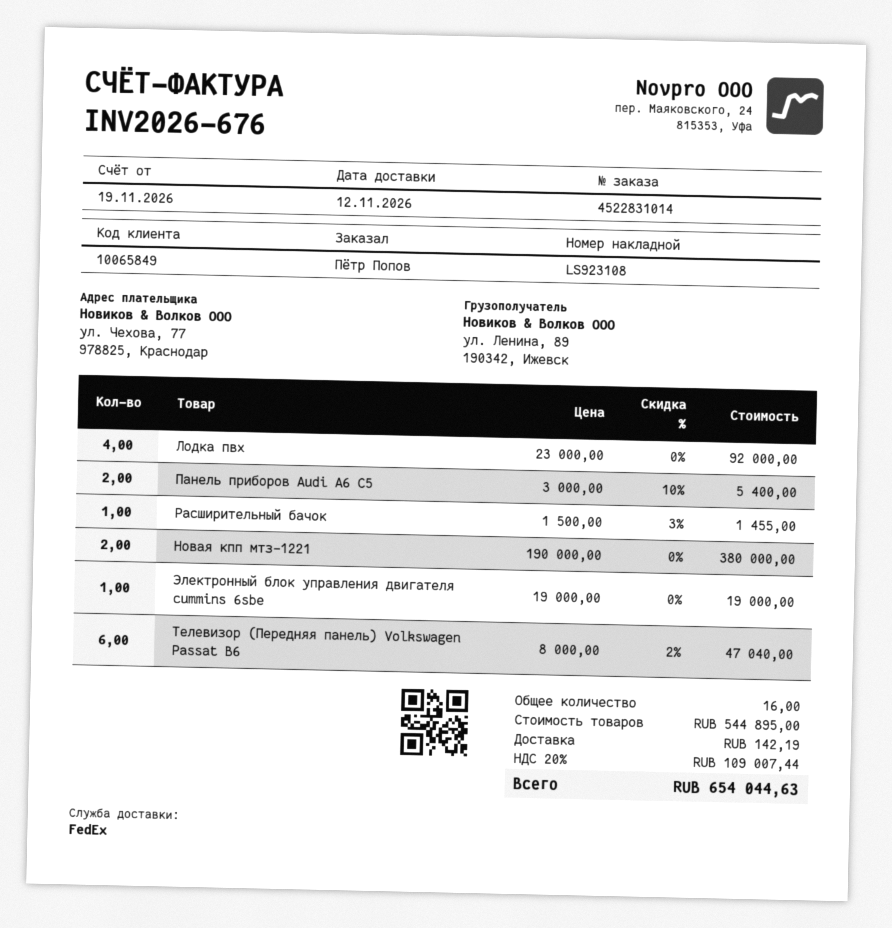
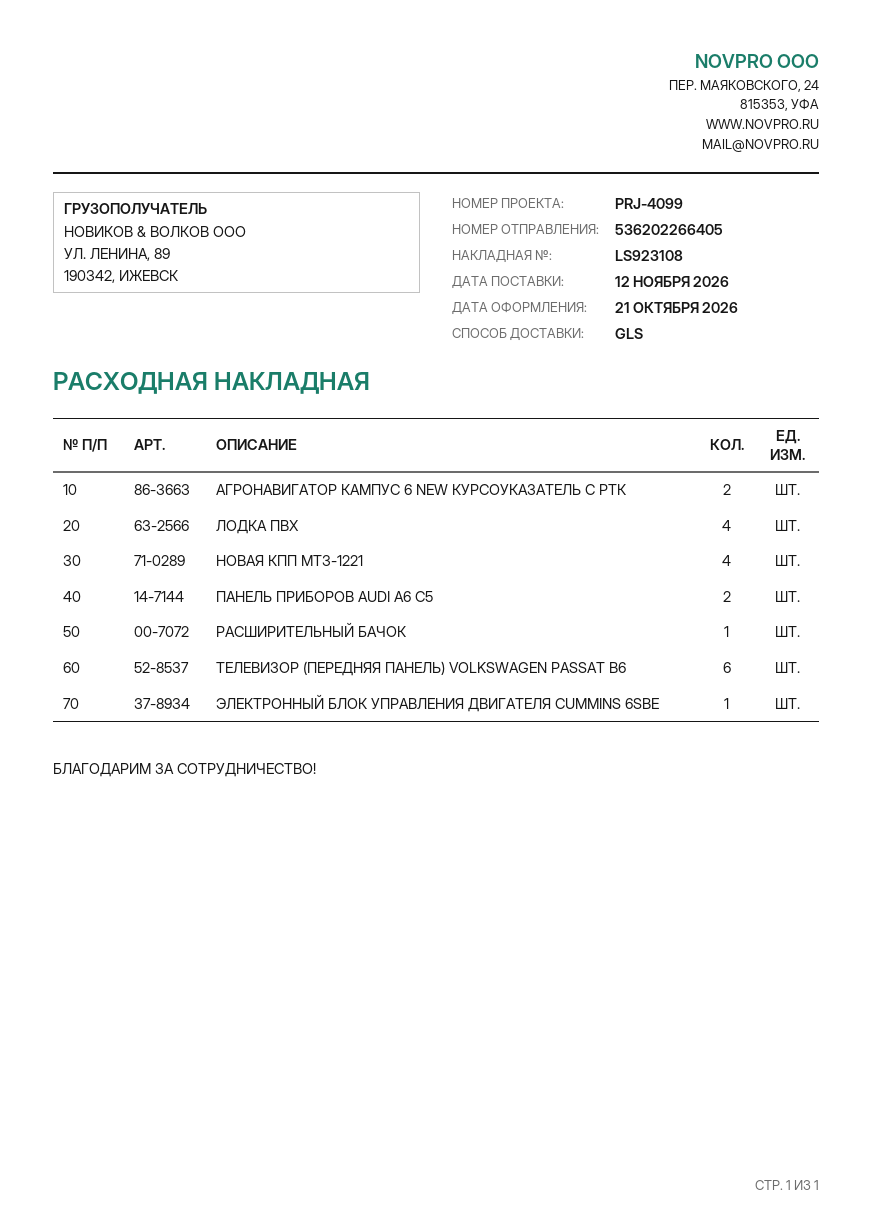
shipping method: FedEx -> GLS
Новая кпп мтз-1221: 2 -> 4
АГРОНАВИГАТОР КАМПУС 6 NEW КУРСОУКАЗАТЕЛЬ С РТК: none -> 2

